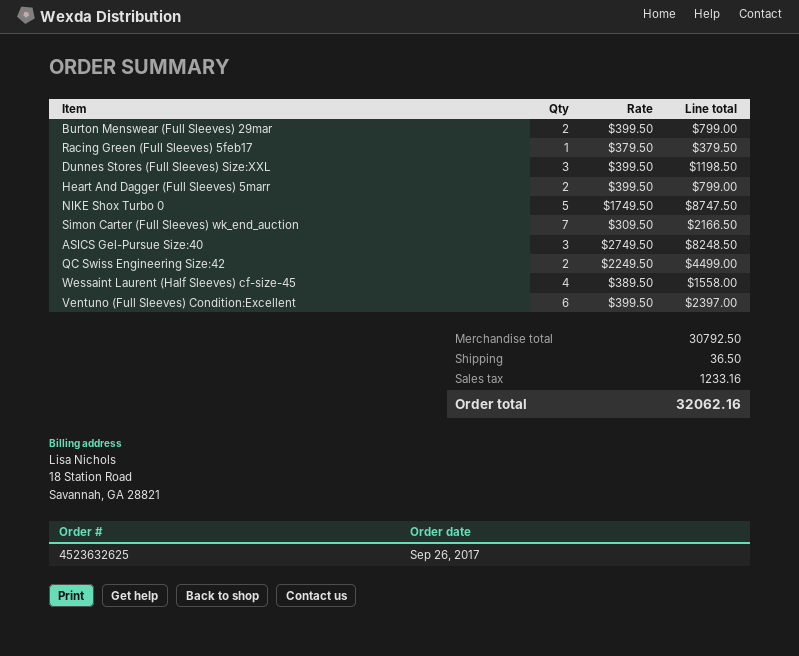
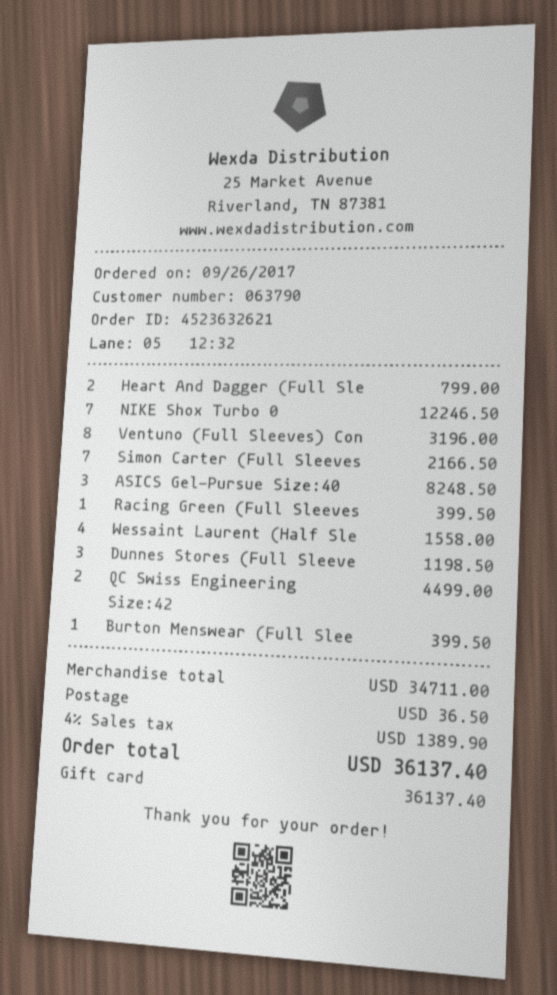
order number: 4523632625 -> 4523632621
Burton Menswear (Full Sleeves) 29mar: 2 for 799.00 -> 1 for 399.50
Racing Green (Full Sleeves) 5feb17: 1 for 379.50 -> 1 for 399.50
NIKE Shox Turbo 0: 5 for 8747.50 -> 7 for 12246.50
Ventuno (Full Sleeves) Condition:Excellent: 6 for 2397.00 -> 8 for 3196.00
subtotal: 30792.50 -> 34711.00
tax: 1233.16 -> 1389.90
total: 32062.16 -> 36137.40

